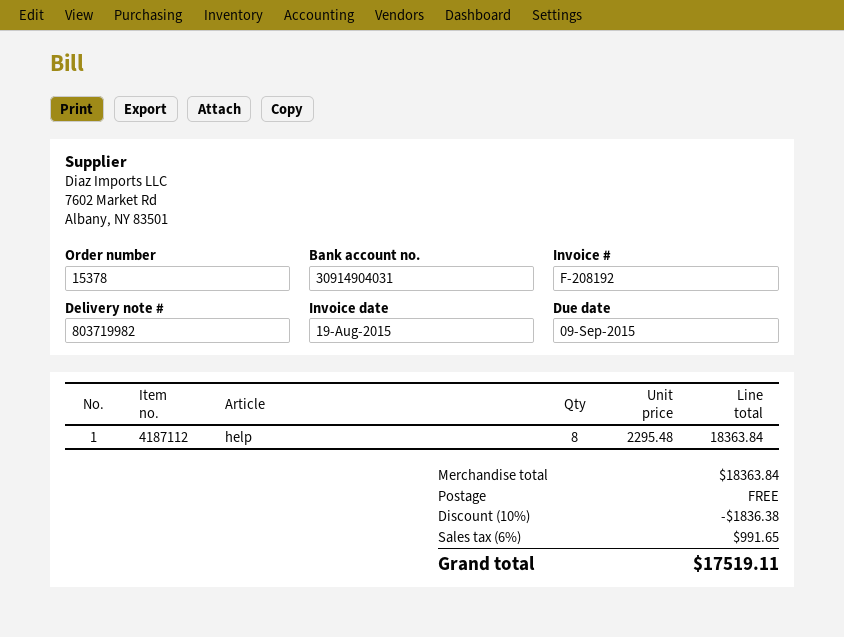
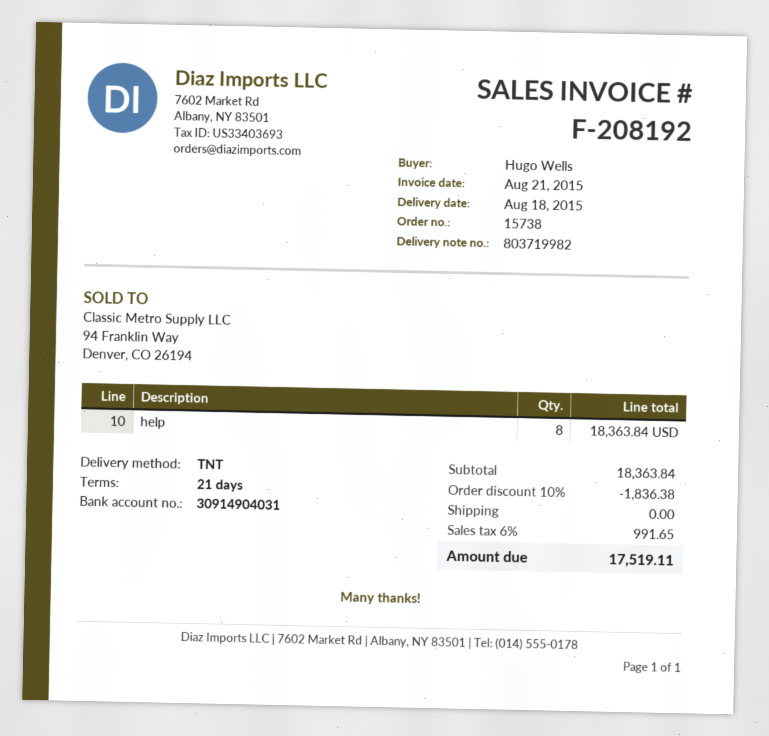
order number: 15378 -> 15738
invoice date: 2015-08-19 -> 2015-08-21

